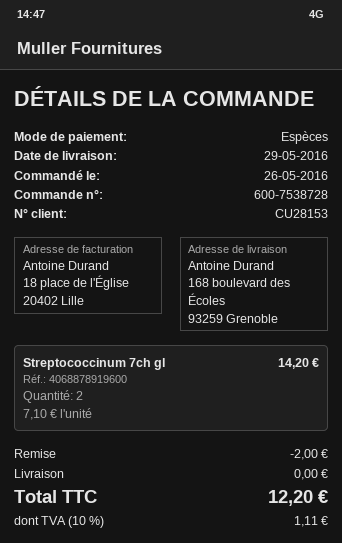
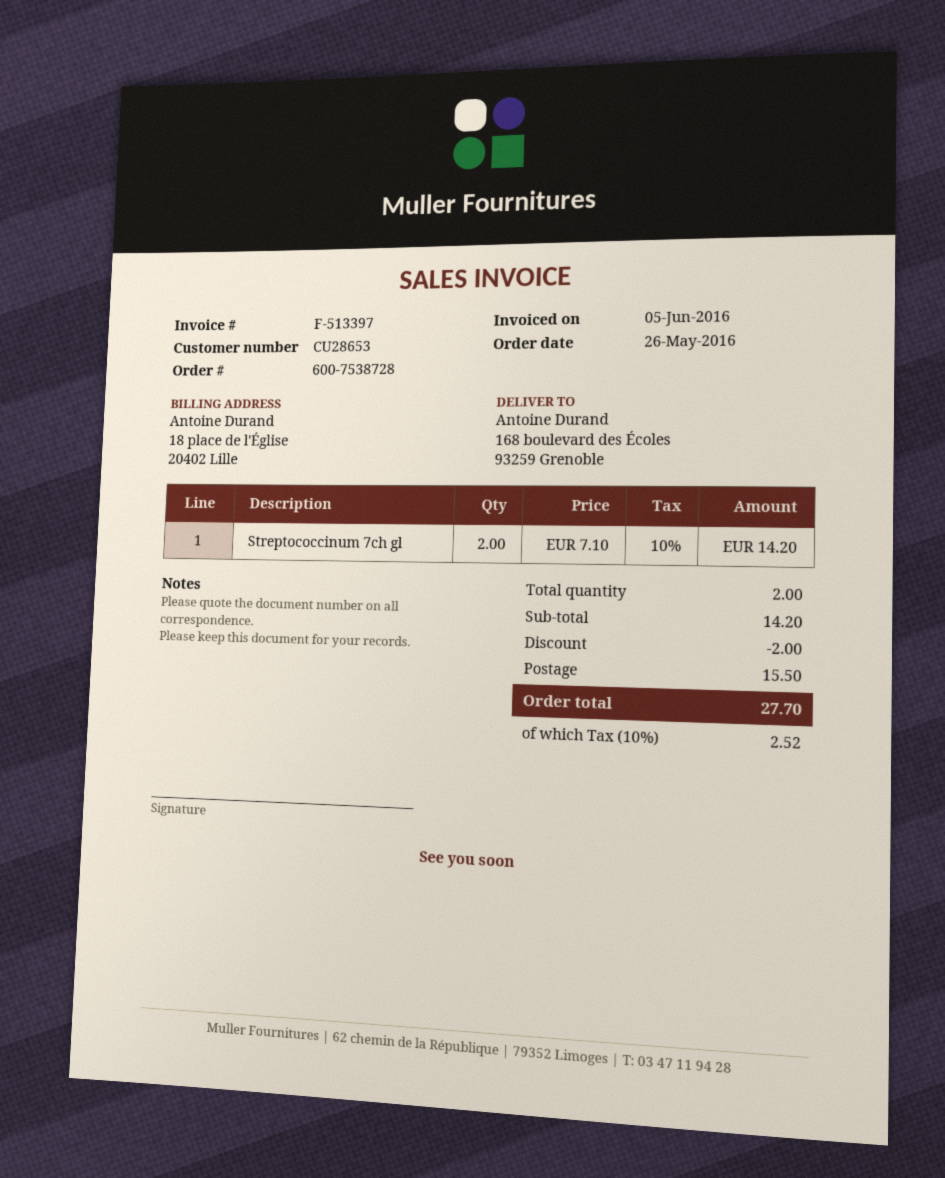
customer number: CU28153 -> CU28653
shipping: 0.00 -> 15.50
tax: 10% = 1.11 -> 10% = 2.52
total: 12.20 -> 27.70

